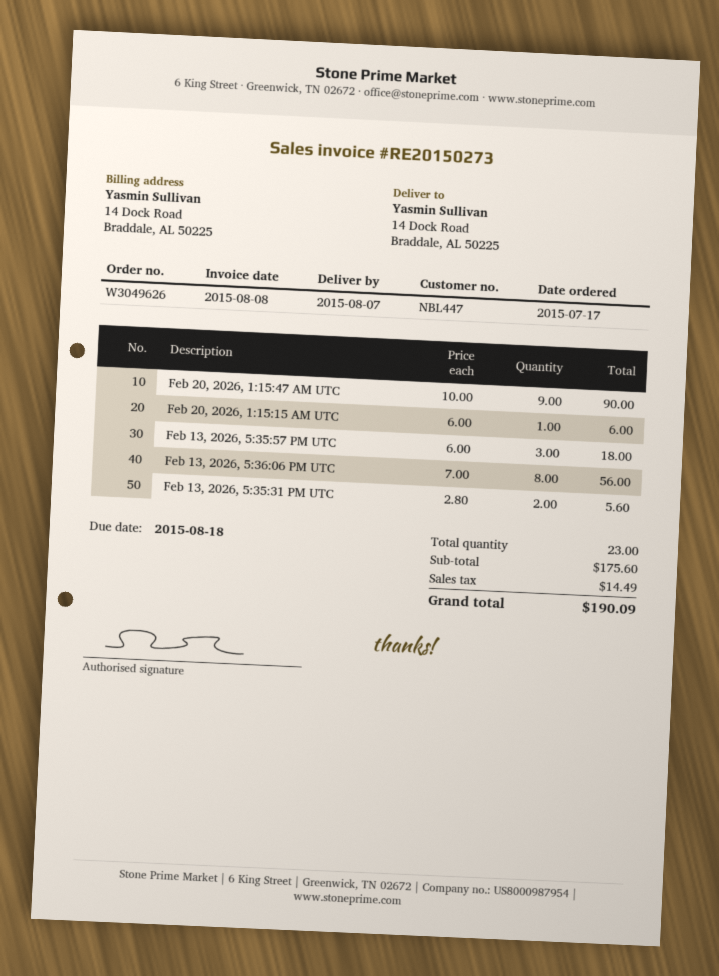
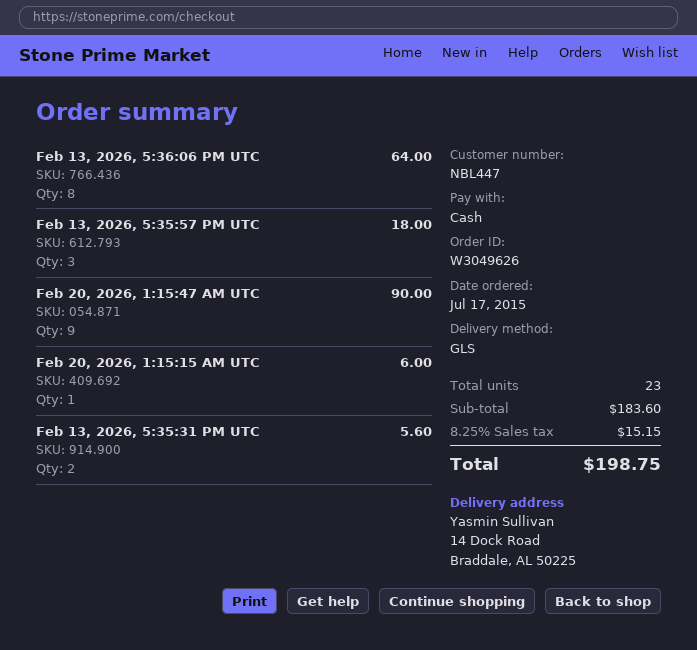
Feb 13, 2026, 5:36:06 PM UTC: 8 for 56.00 -> 8 for 64.00
subtotal: 175.60 -> 183.60
tax: 14.49 -> 15.15
total: 190.09 -> 198.75

